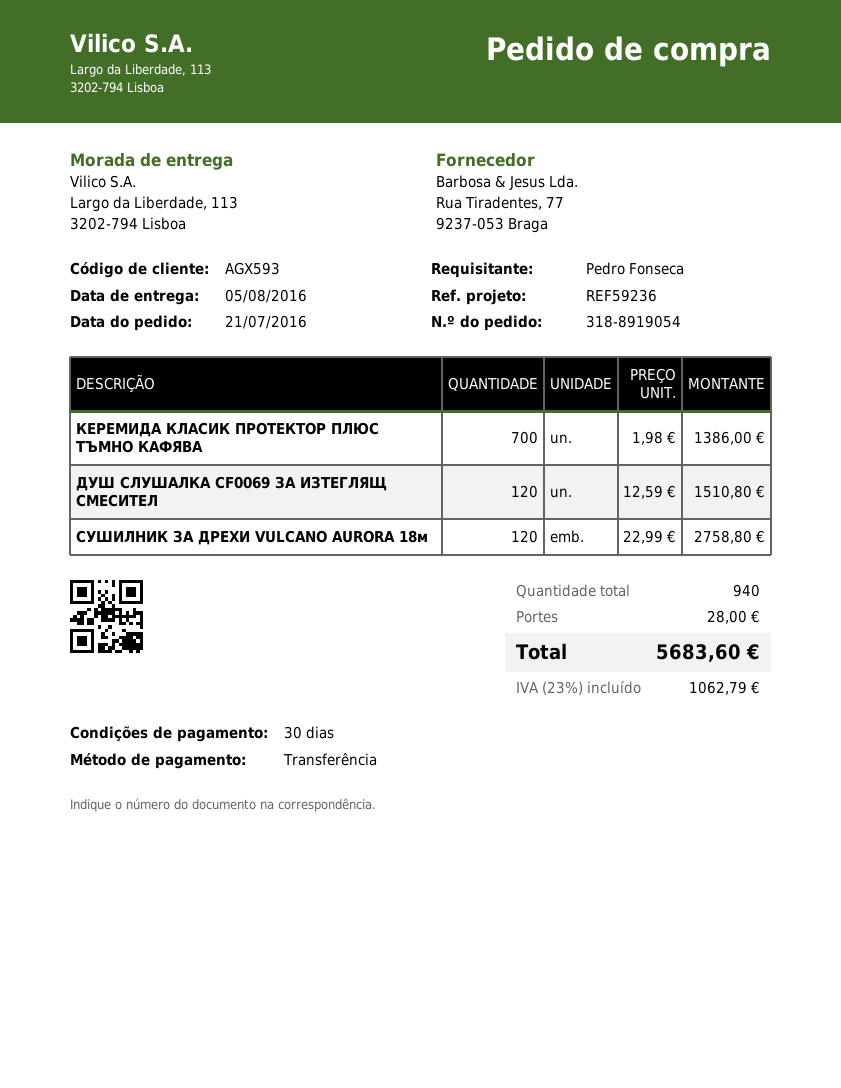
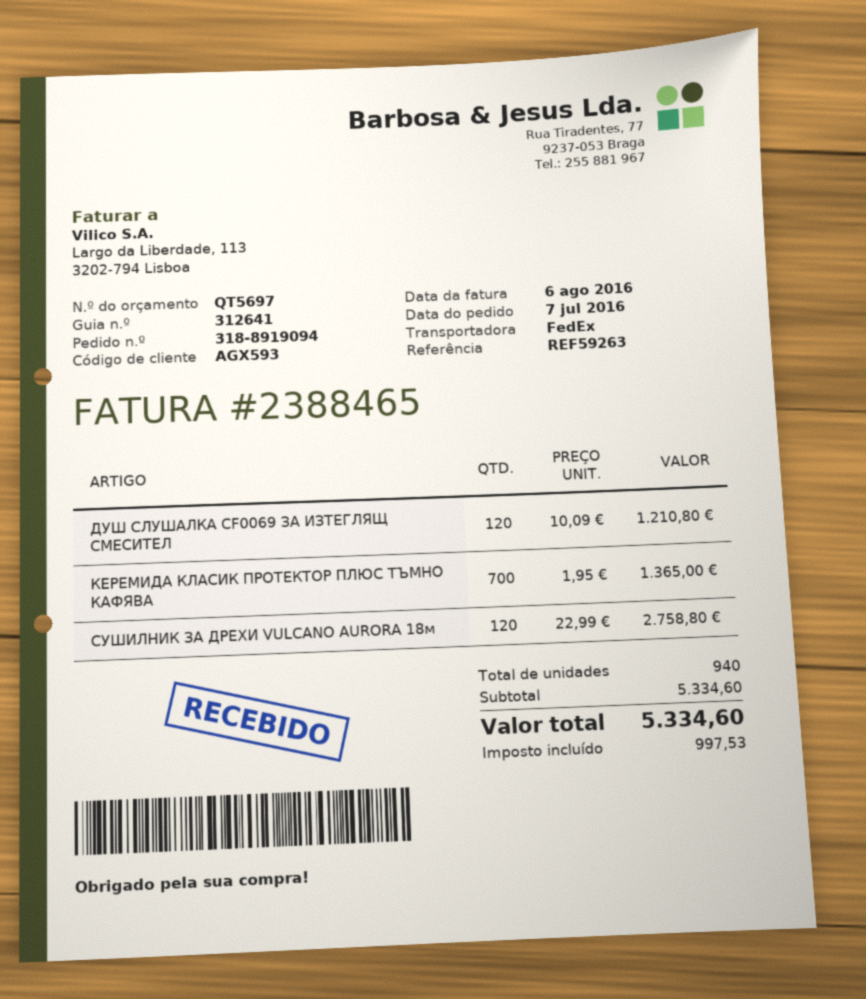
order number: 318-8919054 -> 318-8919094
order date: 2016-07-21 -> 2016-07-07
reference: REF59236 -> REF59263
КЕРЕМИДА КЛАСИК ПРОТЕКТОР ПЛЮС ТЪМНО КАФЯВА: 700 x 1.98 = 1386.00 -> 700 x 1.95 = 1365.00
ДУШ СЛУШАЛКА CF0069 ЗА ИЗТЕГЛЯЩ СМЕСИТЕЛ: 120 x 12.59 = 1510.80 -> 120 x 10.09 = 1210.80
shipping: 28.00 -> none
tax: 1062.79 -> 997.53
total: 5683.60 -> 5334.60

